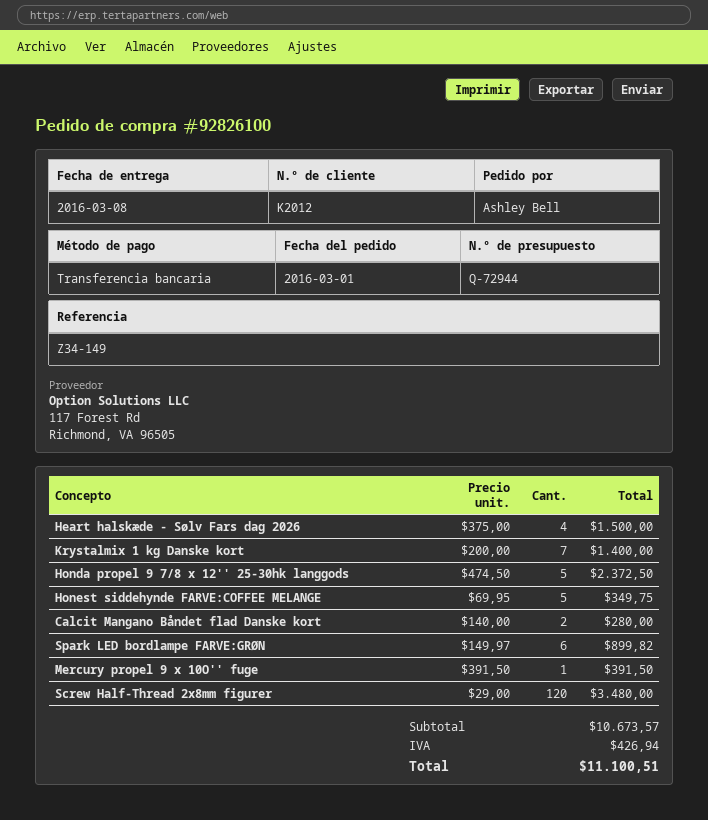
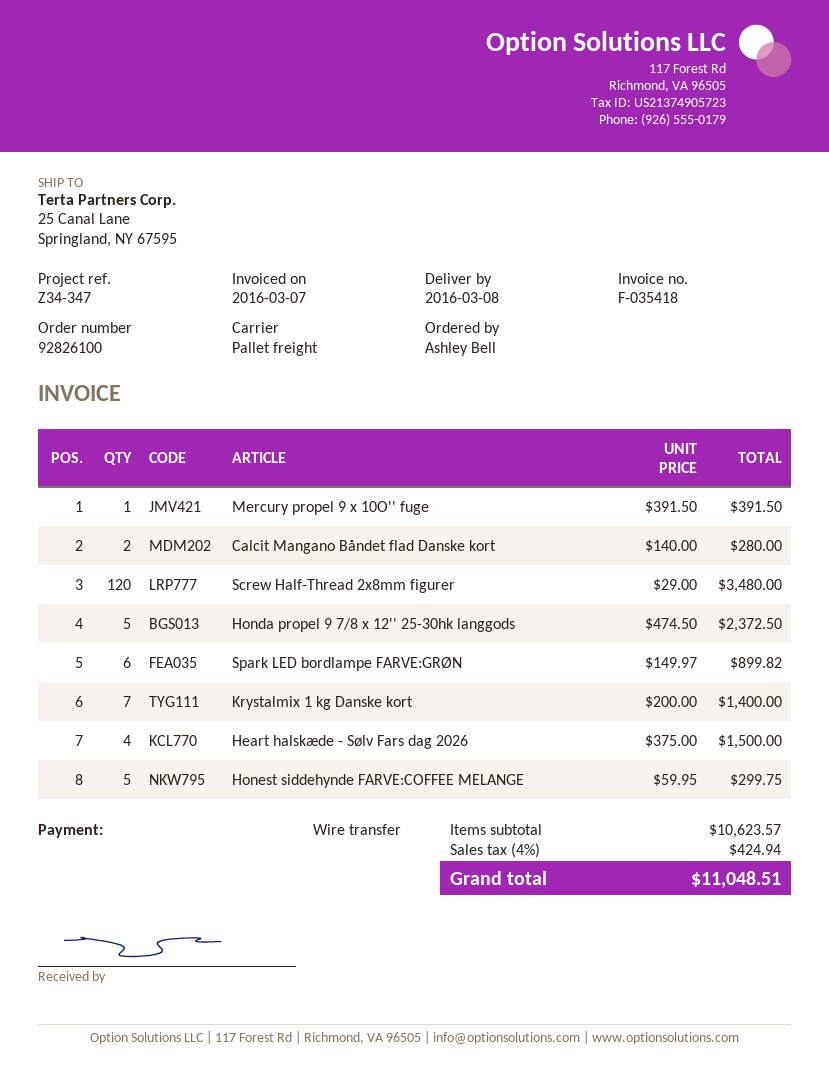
reference: Z34-149 -> Z34-347
Honest siddehynde FARVE:COFFEE MELANGE: 5 x 69.95 = 349.75 -> 5 x 59.95 = 299.75
subtotal: 10673.57 -> 10623.57
tax: 426.94 -> 424.94
total: 11100.51 -> 11048.51

